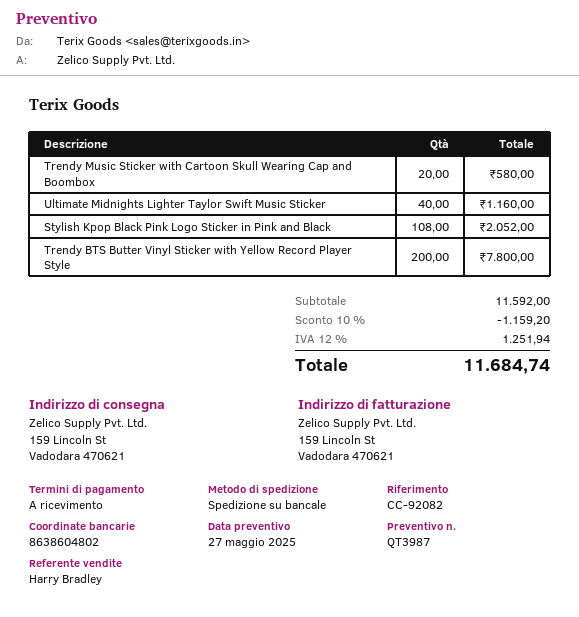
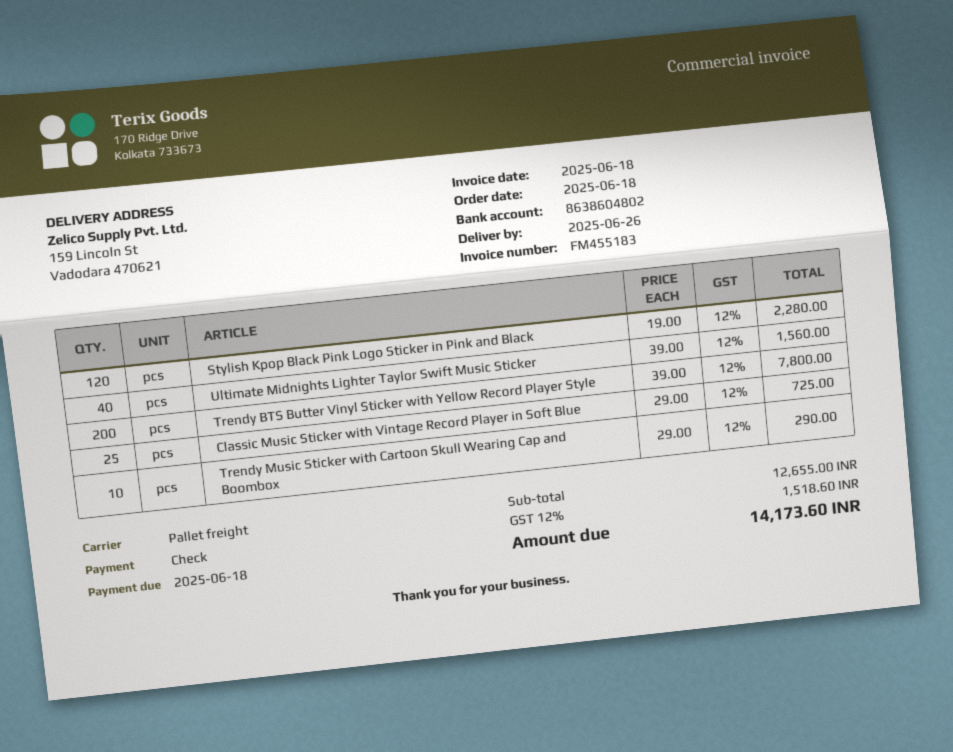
Trendy Music Sticker with Cartoon Skull Wearing Cap and Boombox: 20 for 580.00 -> 10 for 290.00
Ultimate Midnights Lighter Taylor Swift Music Sticker: 40 for 1160.00 -> 40 for 1560.00
Stylish Kpop Black Pink Logo Sticker in Pink and Black: 108 for 2052.00 -> 120 for 2280.00
Classic Music Sticker with Vintage Record Player in Soft Blue: none -> 25 for 725.00
subtotal: 11592.00 -> 12655.00
discount: 10% = 1159.20 -> none
tax: 12% = 1251.94 -> 12% = 1518.60
total: 11684.74 -> 14173.60

